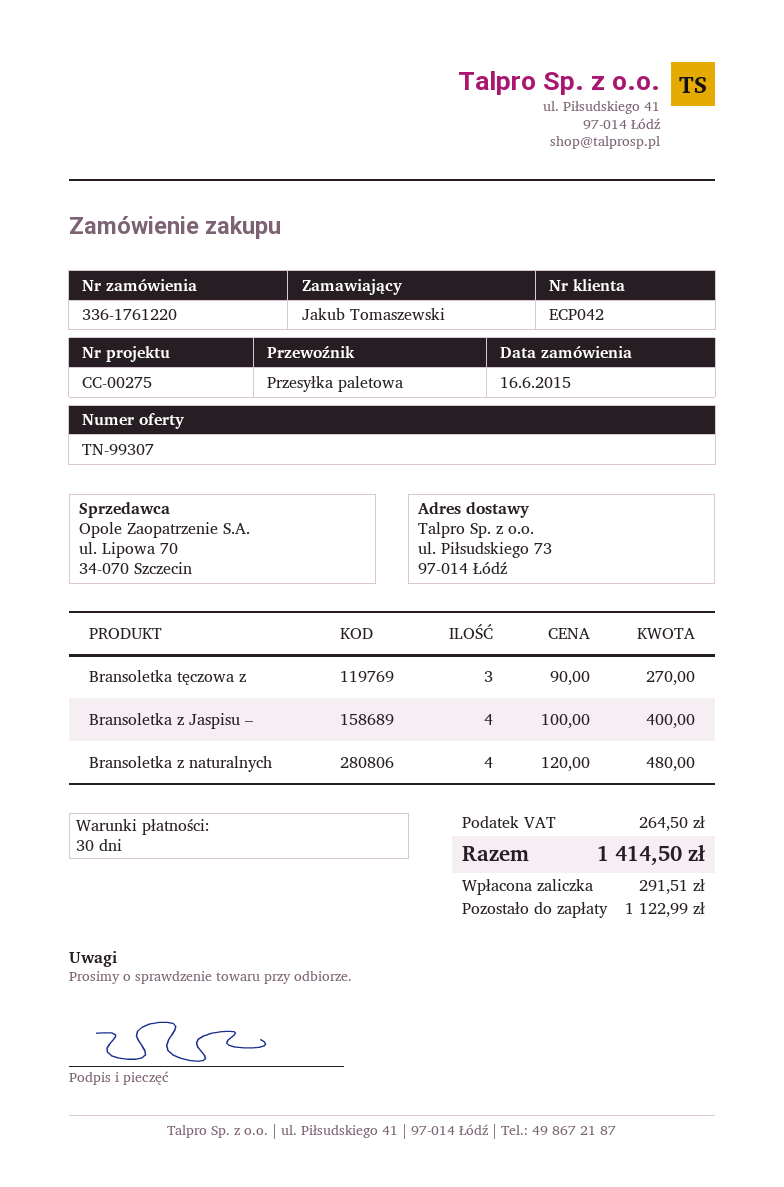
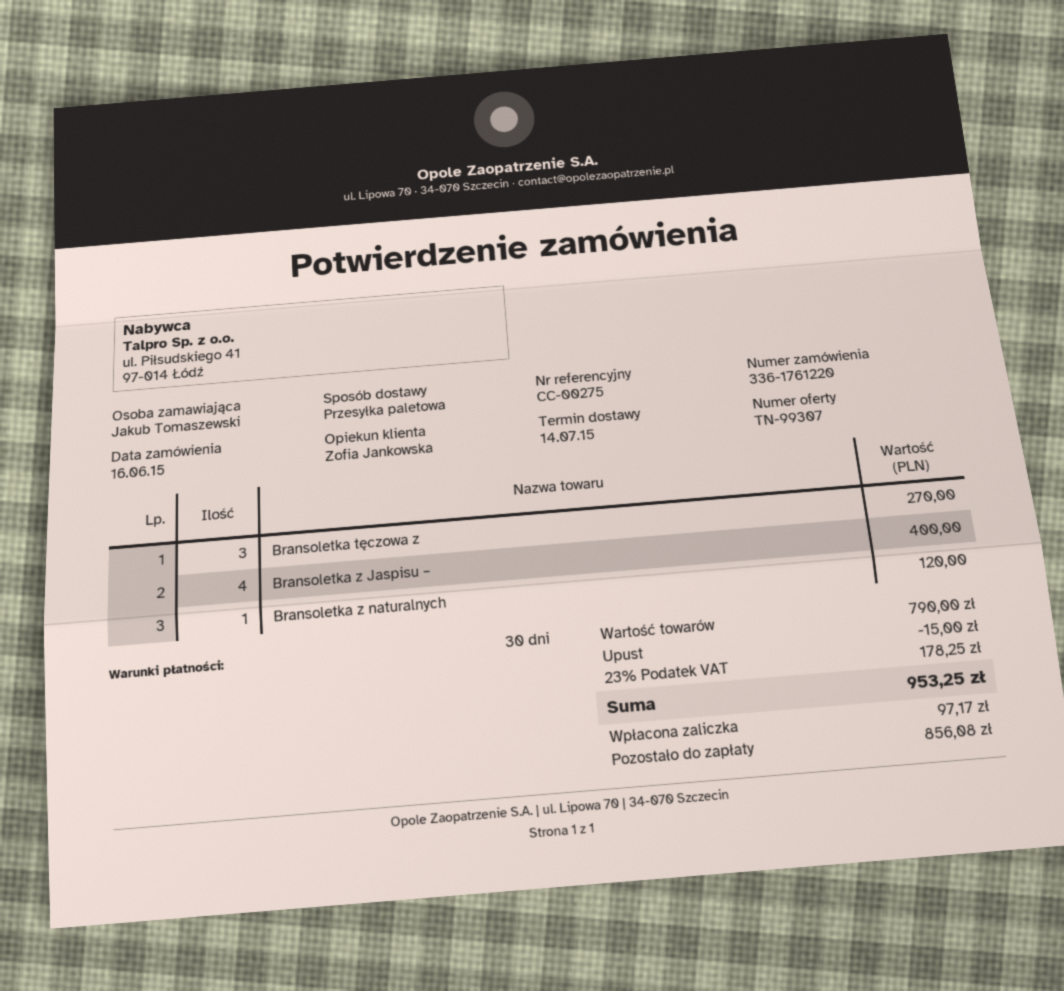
Bransoletka z naturalnych: 4 for 480.00 -> 1 for 120.00
discount: none -> 15.00
tax: 264.50 -> 178.25
total: 1414.50 -> 953.25
deposit: 291.51 -> 97.17
balance: 1122.99 -> 856.08

